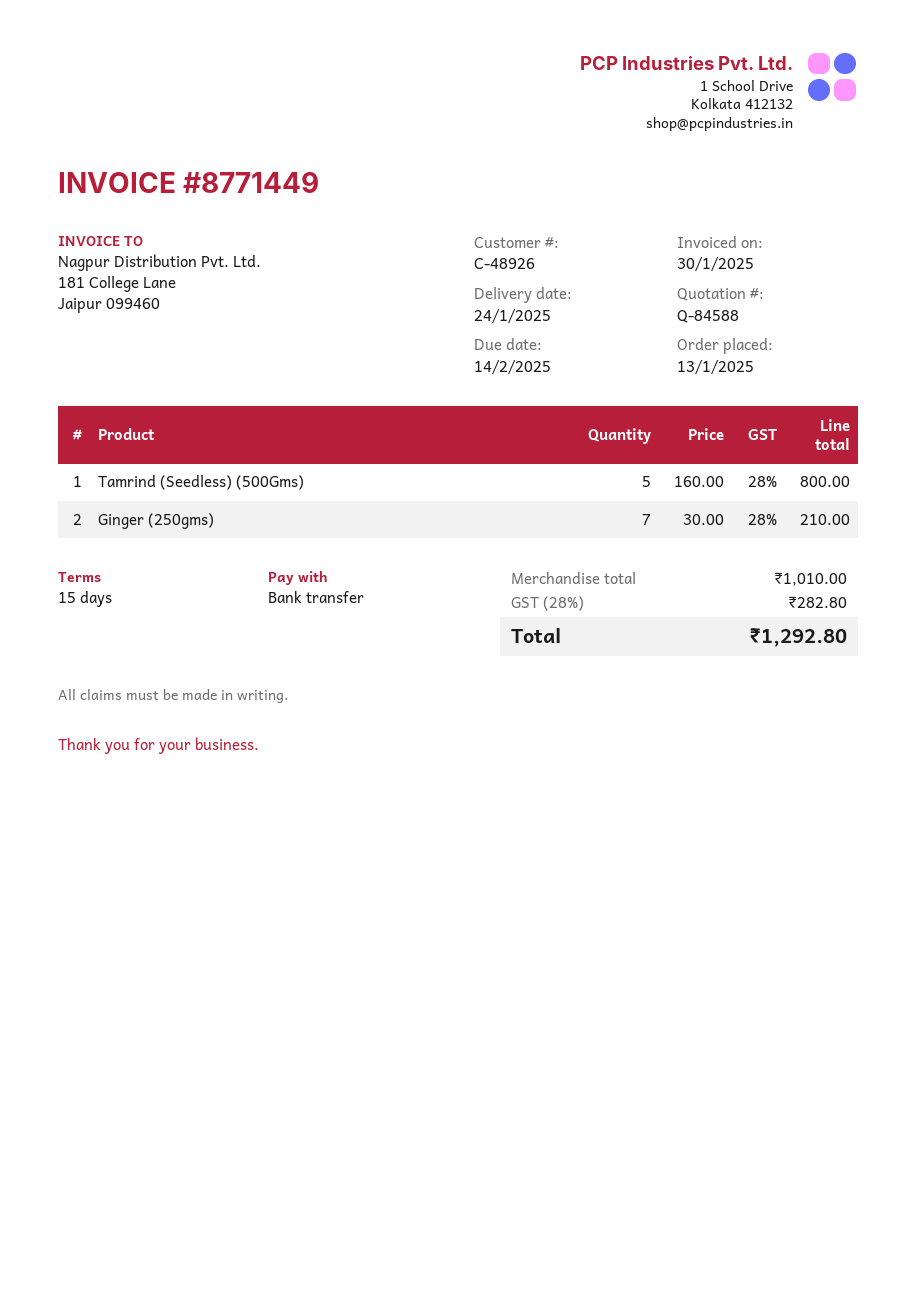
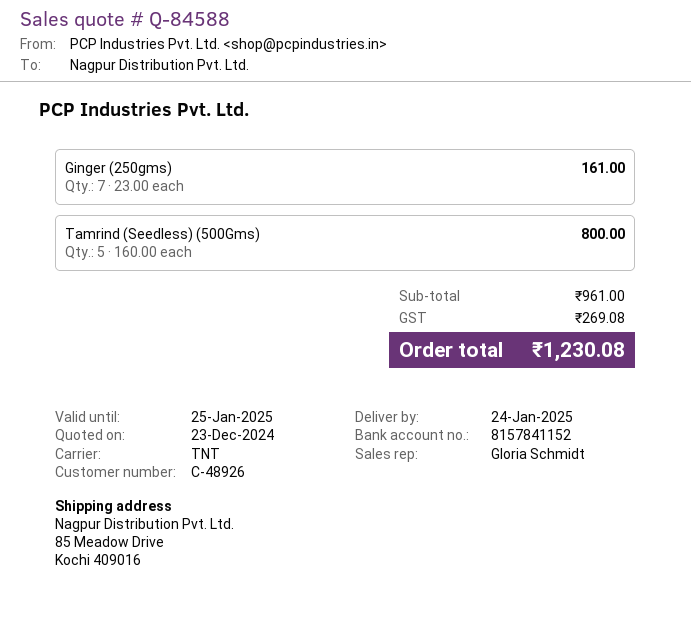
Ginger (250gms): 7 x 30.00 = 210.00 -> 7 x 23.00 = 161.00
subtotal: 1010.00 -> 961.00
tax: 282.80 -> 269.08
total: 1292.80 -> 1230.08

